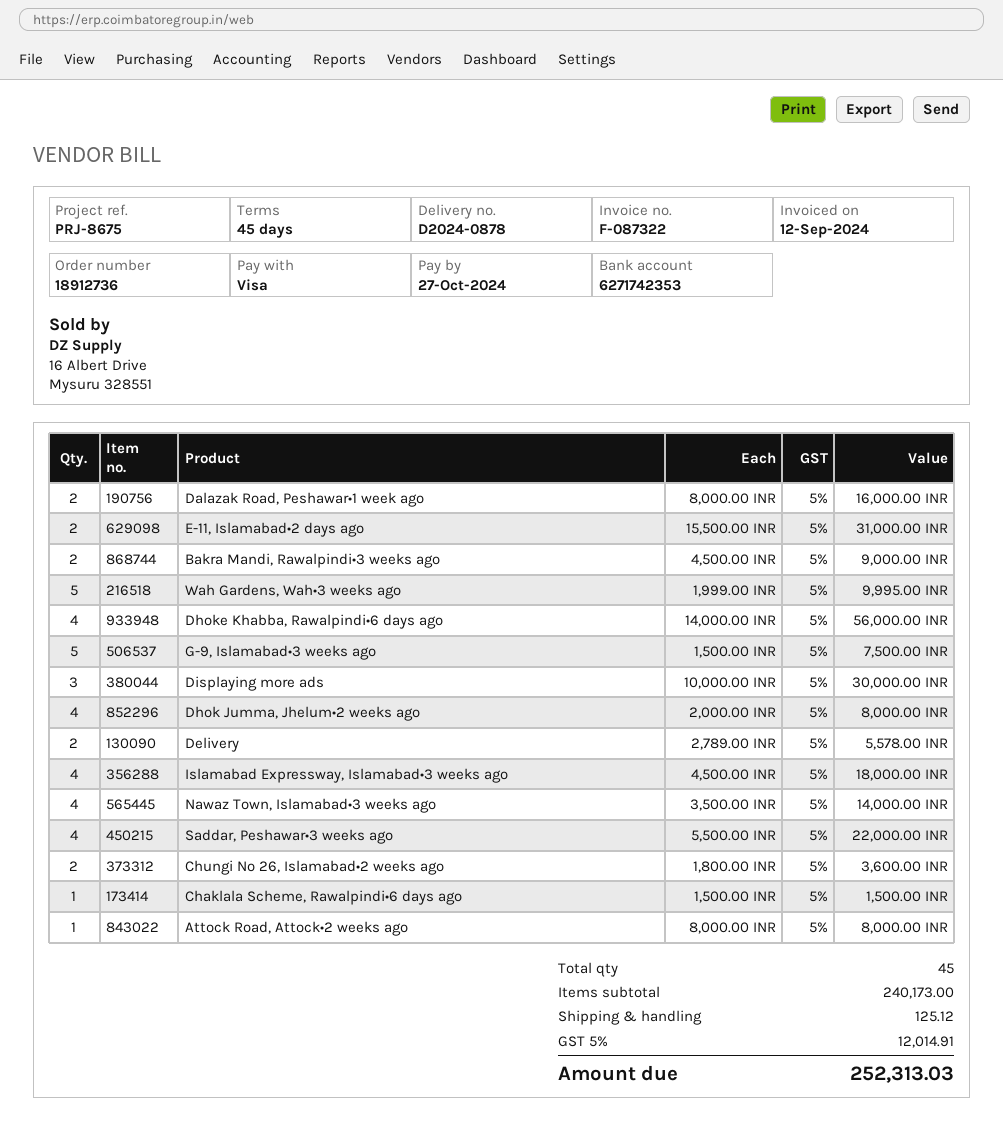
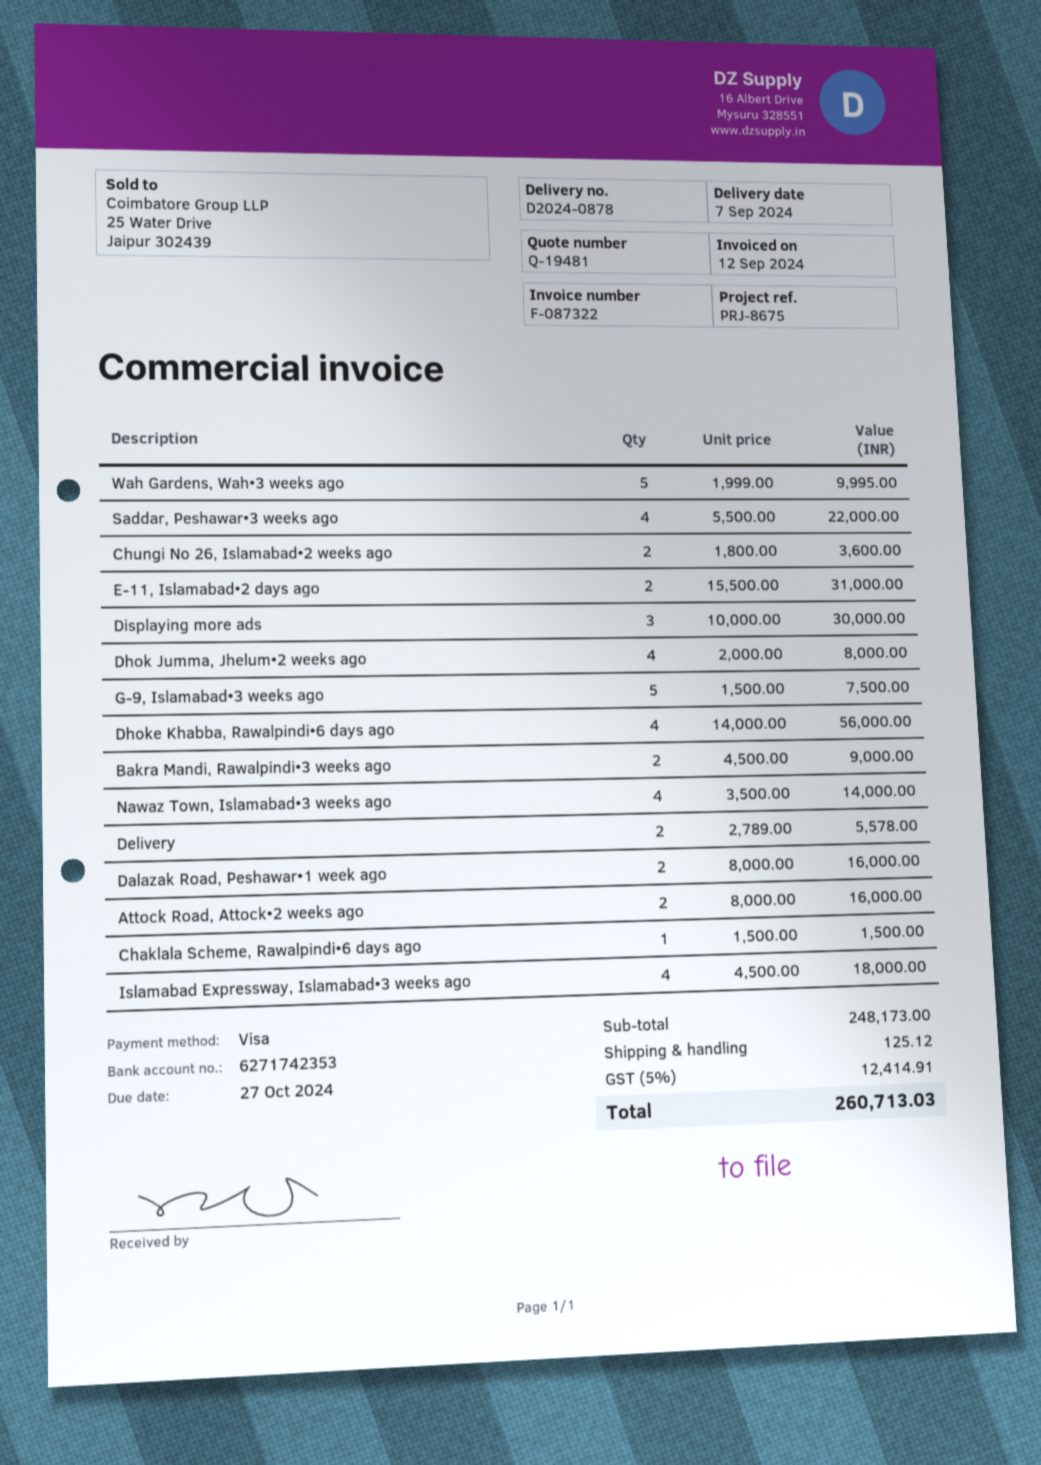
Attock Road, Attock•2 weeks ago: 1 x 8000.00 = 8000.00 -> 2 x 8000.00 = 16000.00
subtotal: 240173.00 -> 248173.00
tax: 5% = 12014.91 -> 5% = 12414.91
total: 252313.03 -> 260713.03

